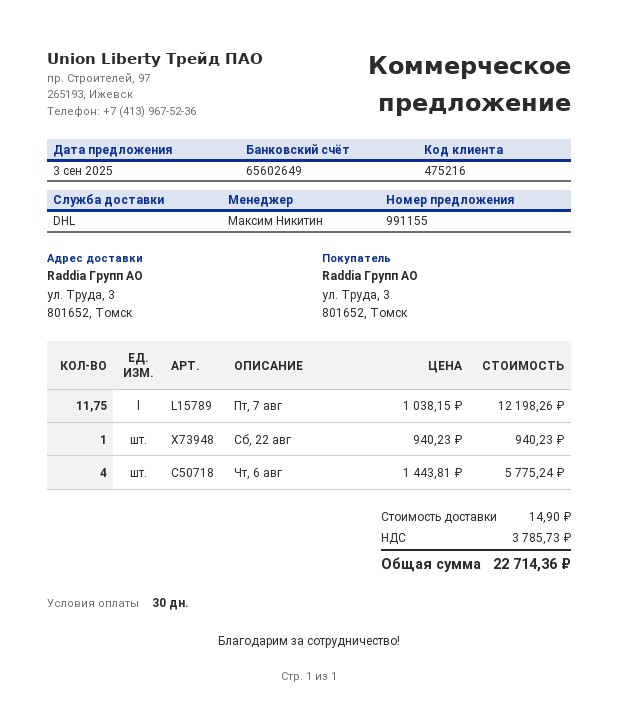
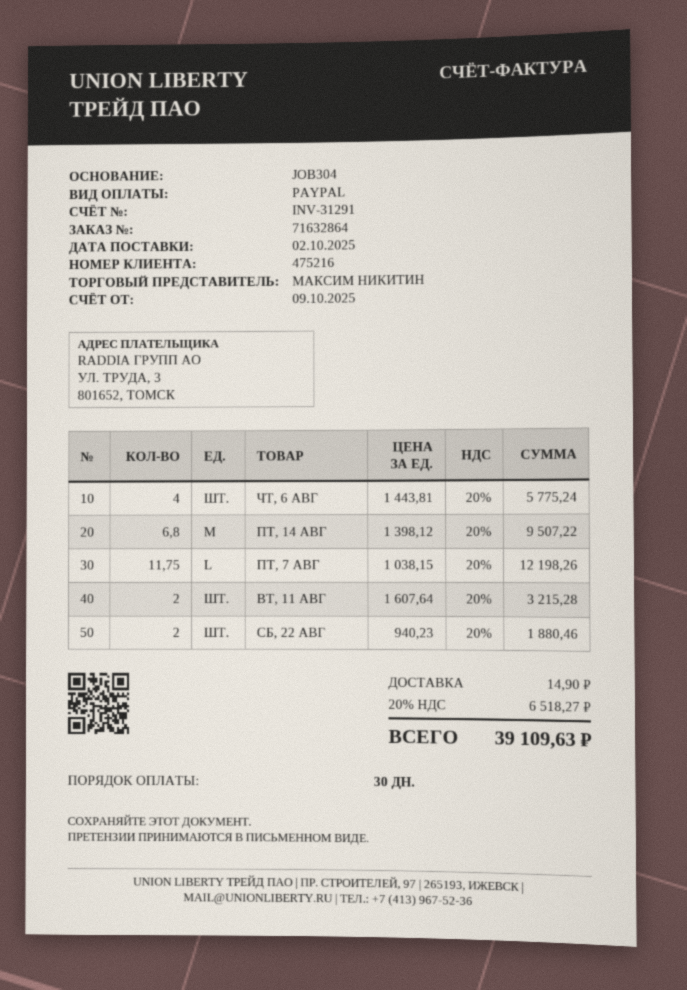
Сб, 22 авг: 1 x 940.23 = 940.23 -> 2 x 940.23 = 1880.46
ПТ, 14 АВГ: none -> 6.8 x 1398.12 = 9507.22
ВТ, 11 АВГ: none -> 2 x 1607.64 = 3215.28
tax: 3785.73 -> 6518.27
total: 22714.36 -> 39109.63

